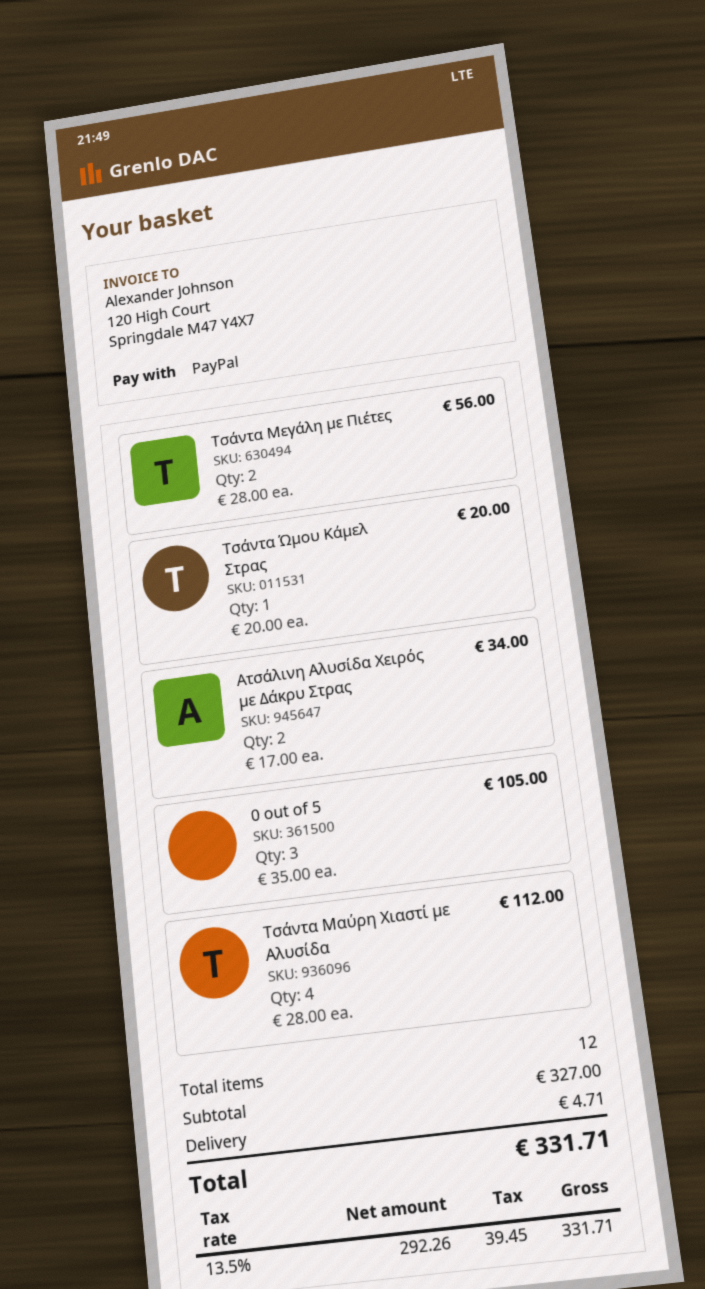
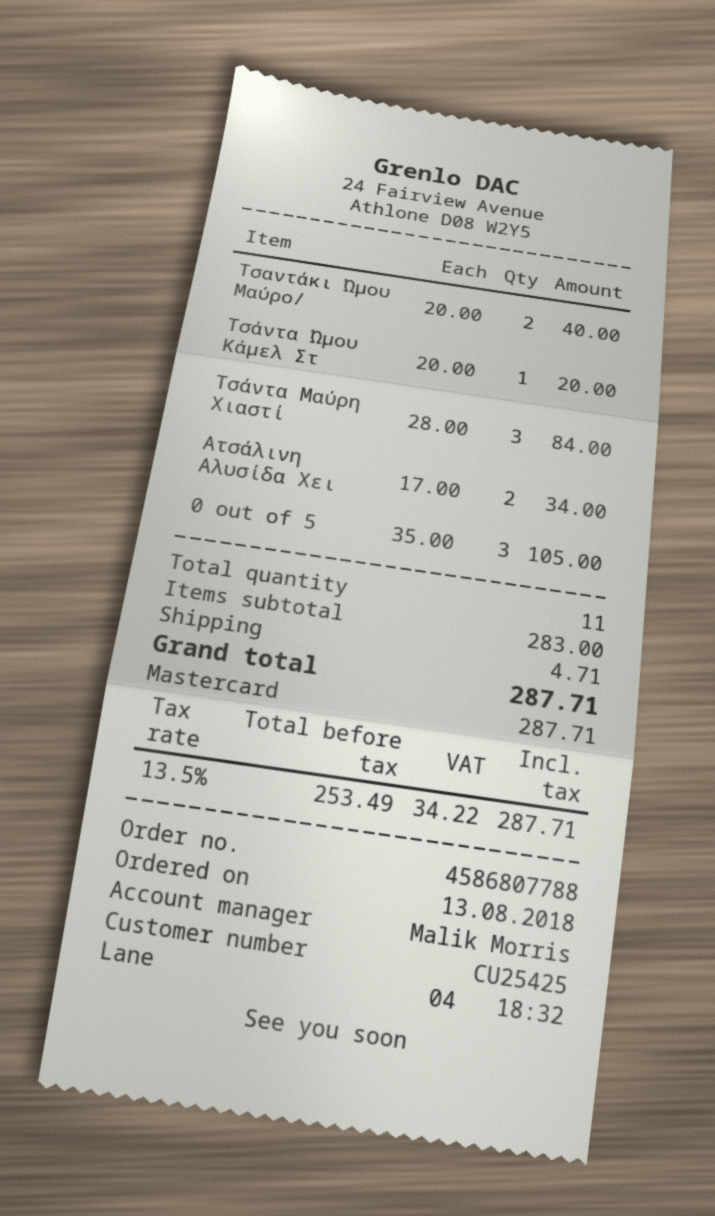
payment method: PayPal -> Mastercard
Τσάντα Μεγάλη με Πιέτες: 2 x 28.00 = 56.00 -> none
Τσάντα Μαύρη Χιαστί με Αλυσίδα: 4 x 28.00 = 112.00 -> 3 x 28.00 = 84.00
Τσαντάκι Ώμου Μαύρο/: none -> 2 x 20.00 = 40.00
total quantity: 12 -> 11
subtotal: 327.00 -> 283.00
net: 292.26 -> 253.49
tax: 13.5% = 39.45 -> 13.5% = 34.22
total: 331.71 -> 287.71

